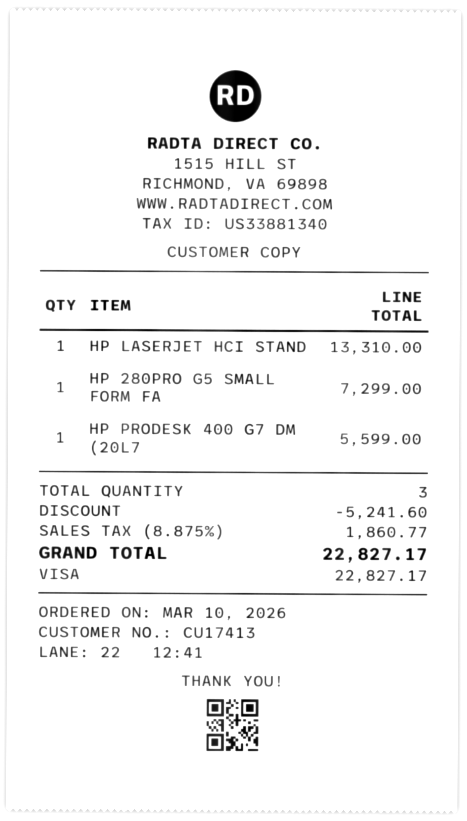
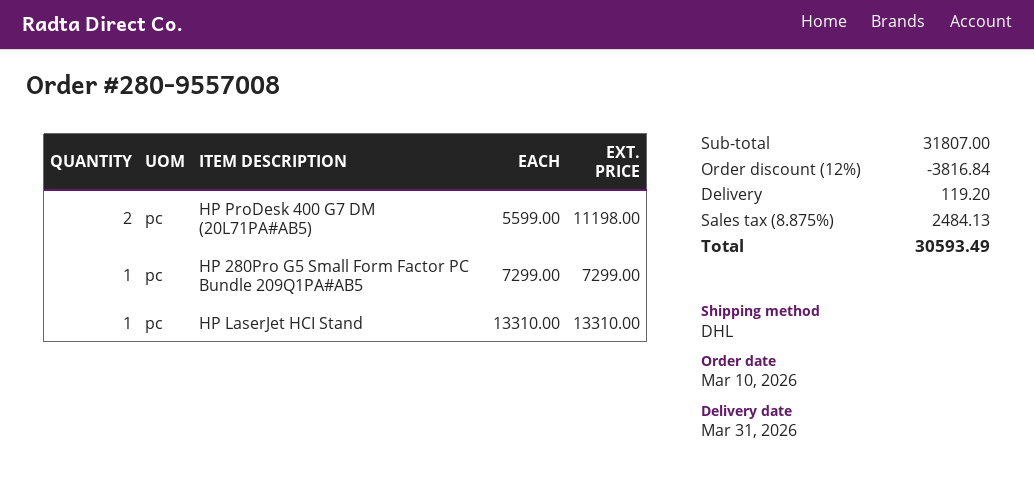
HP PRODESK 400 G7 DM (20L7: 1 for 5599.00 -> 2 for 11198.00
discount: 5241.60 -> 3816.84
shipping: none -> 119.20
tax: 8.875% = 1860.77 -> 8.875% = 2484.13
total: 22827.17 -> 30593.49

